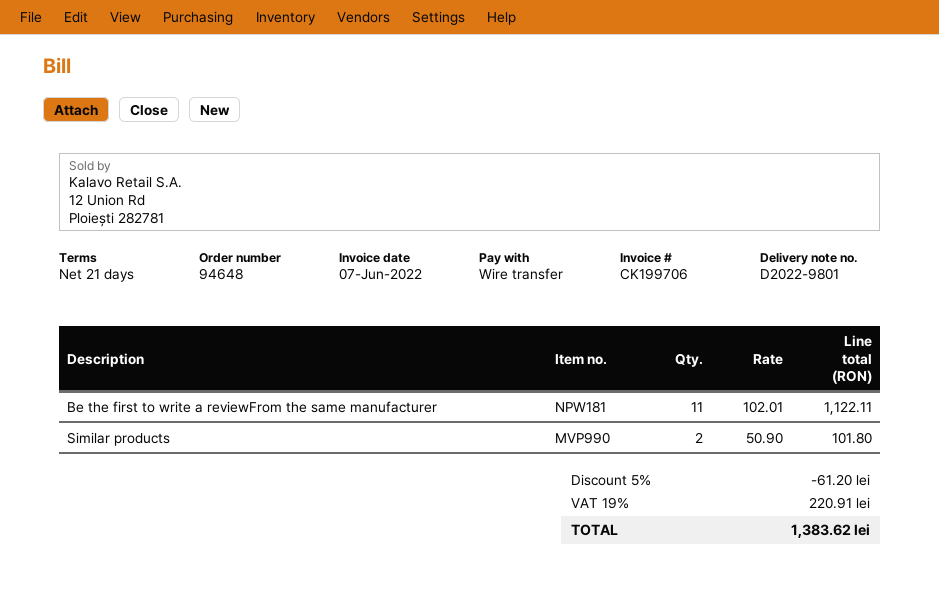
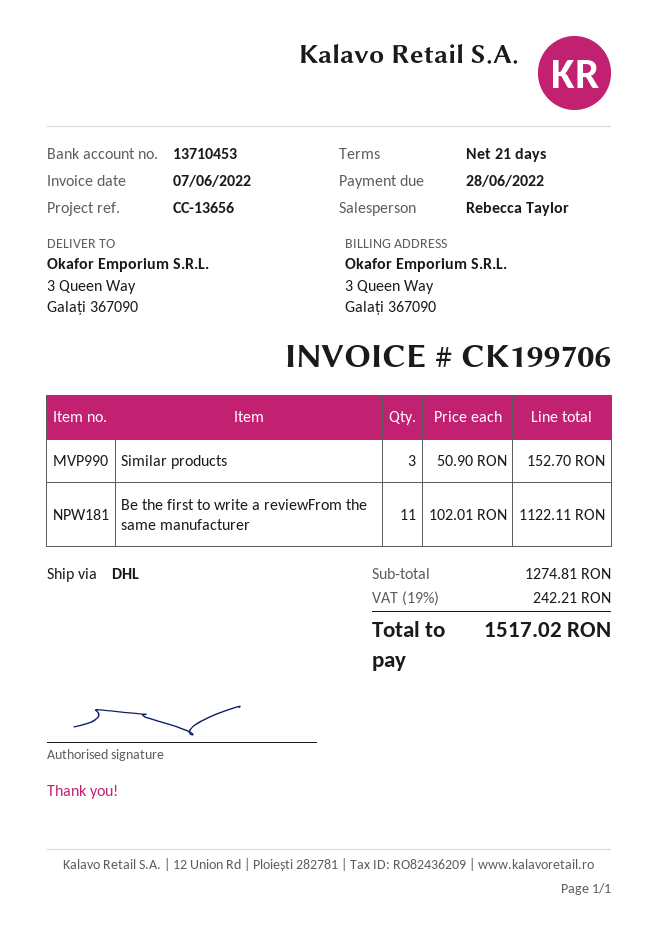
Similar products: 2 x 50.90 = 101.80 -> 3 x 50.90 = 152.70
discount: 5% = 61.20 -> none
tax: 19% = 220.91 -> 19% = 242.21
total: 1383.62 -> 1517.02

